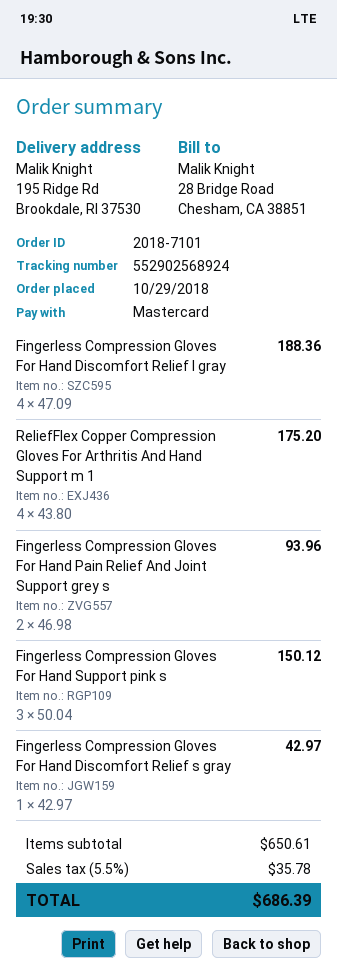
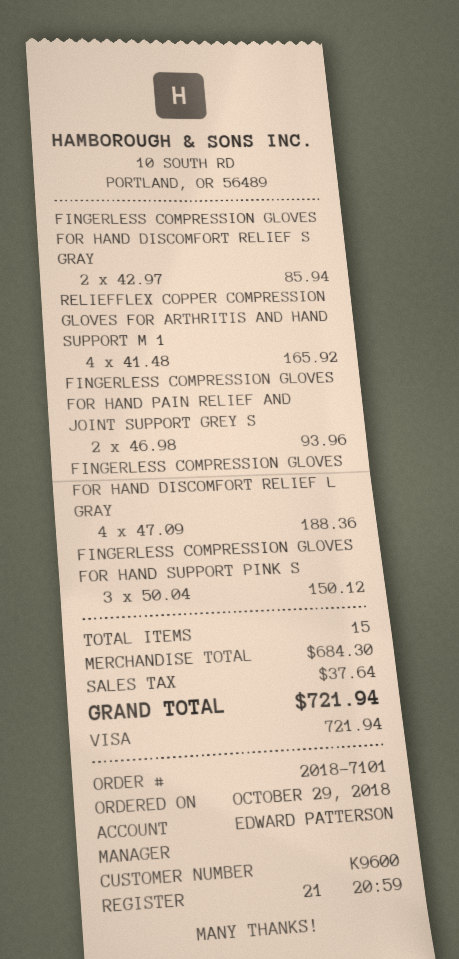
payment method: Mastercard -> Visa
ReliefFlex Copper Compression Gloves For Arthritis And Hand Support m 1: 4 x 43.80 = 175.20 -> 4 x 41.48 = 165.92
Fingerless Compression Gloves For Hand Discomfort Relief s gray: 1 x 42.97 = 42.97 -> 2 x 42.97 = 85.94
subtotal: 650.61 -> 684.30
tax: 35.78 -> 37.64
total: 686.39 -> 721.94

